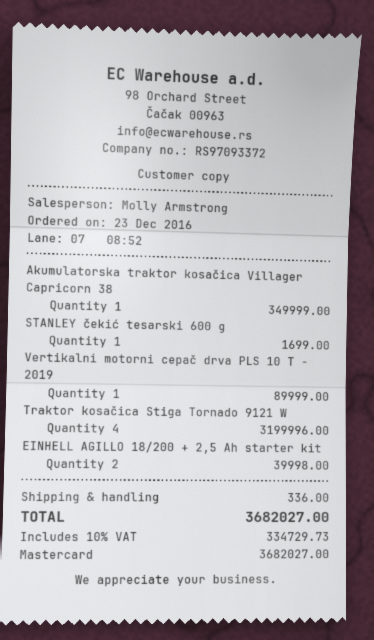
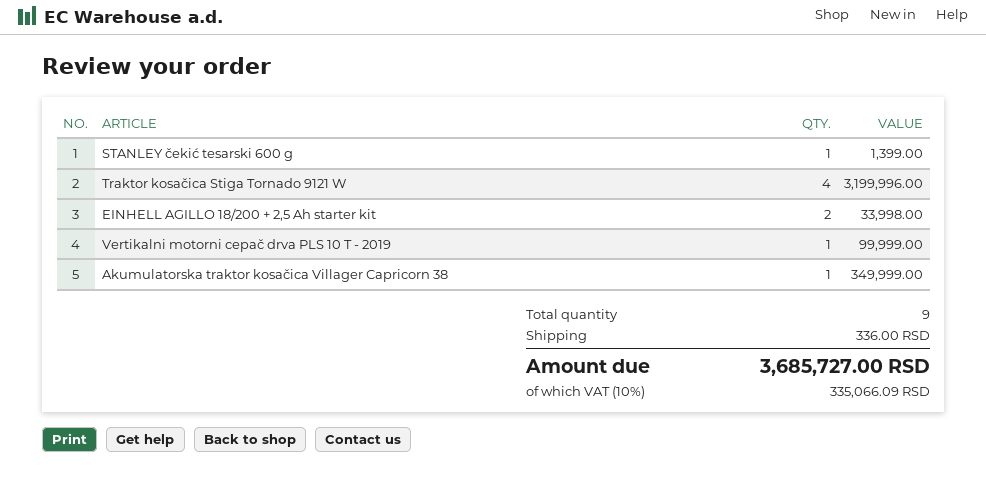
STANLEY čekić tesarski 600 g: 1 for 1699.00 -> 1 for 1399.00
Vertikalni motorni cepač drva PLS 10 T - 2019: 1 for 89999.00 -> 1 for 99999.00
EINHELL AGILLO 18/200 + 2,5 Ah starter kit: 2 for 39998.00 -> 2 for 33998.00
tax: 10% = 334729.73 -> 10% = 335066.09
total: 3682027.00 -> 3685727.00

